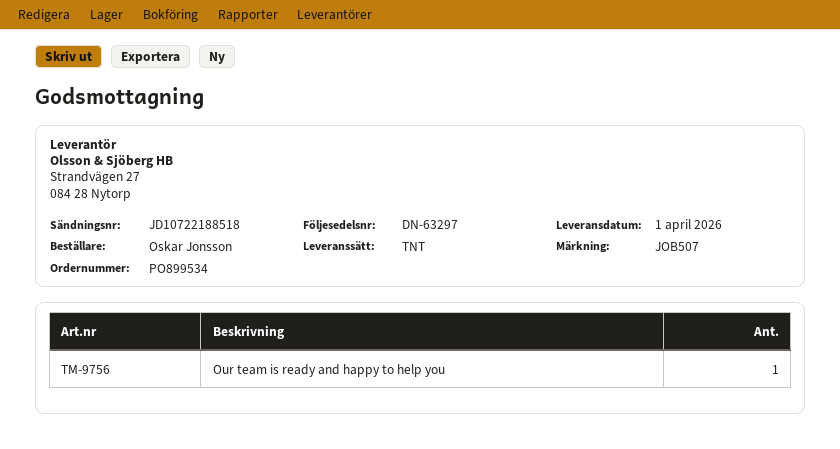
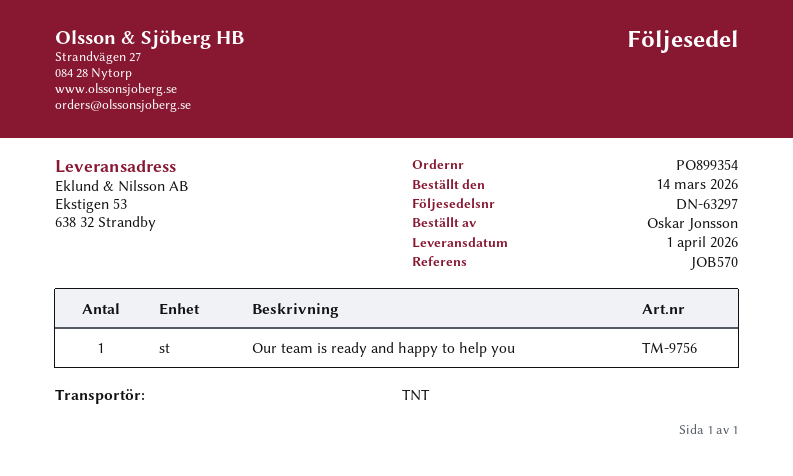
order number: PO899534 -> PO899354
reference: JOB507 -> JOB570

